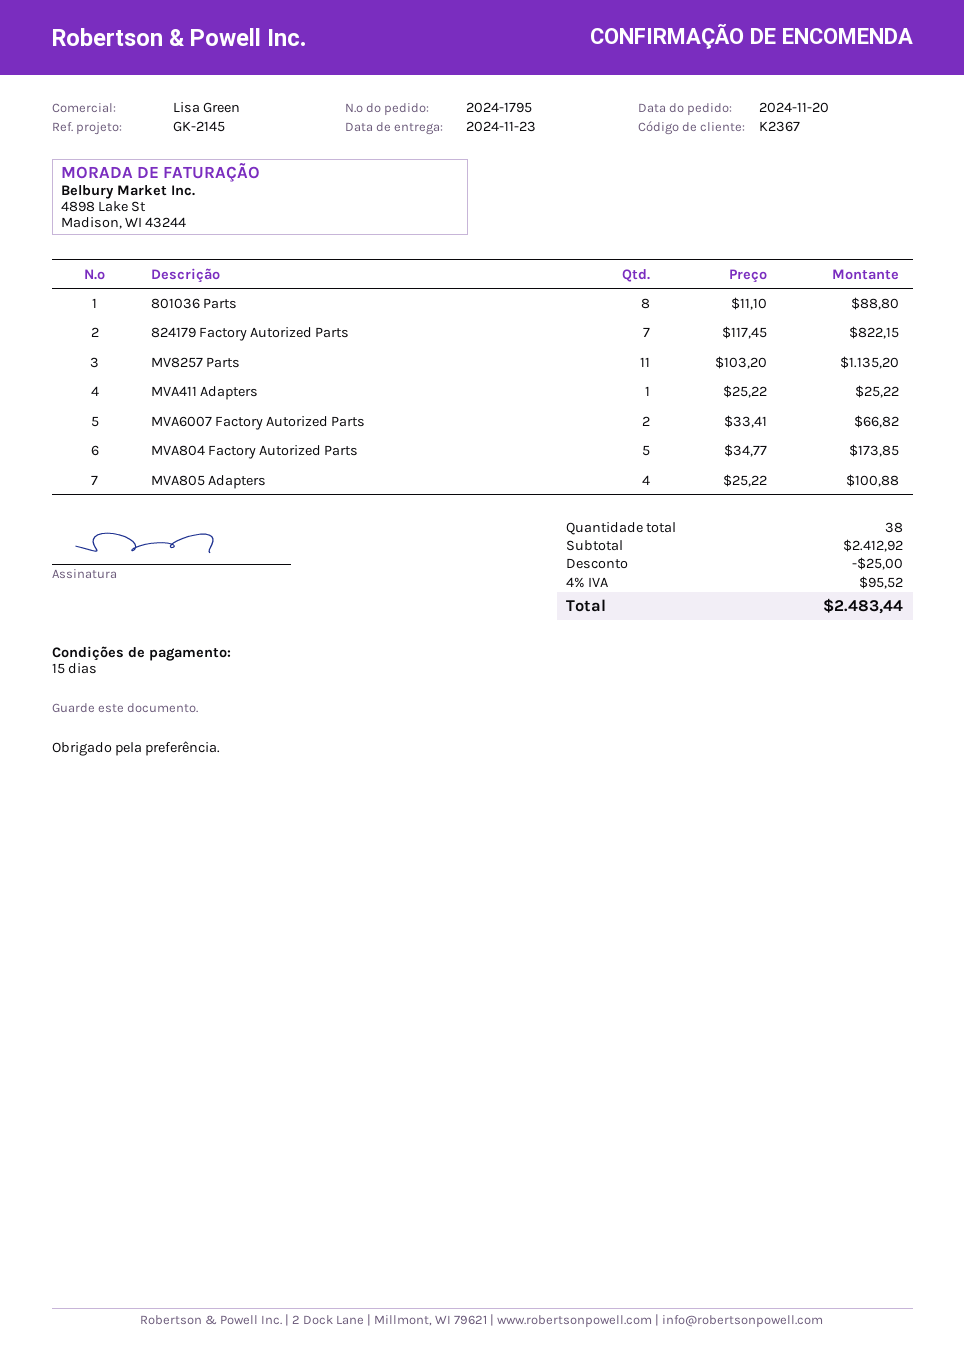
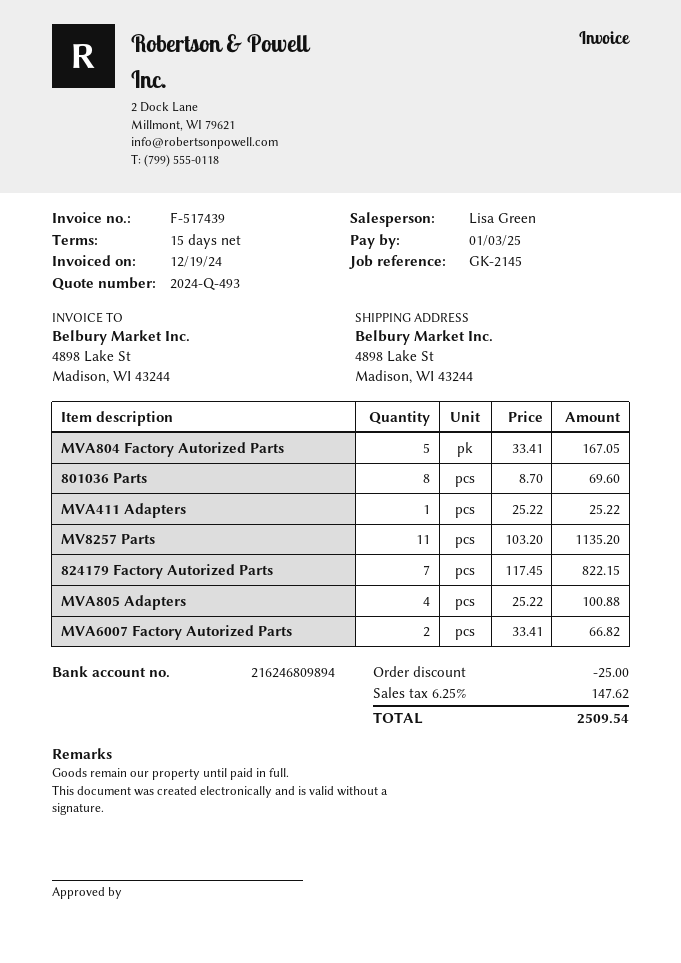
801036 Parts: 8 x 11.10 = 88.80 -> 8 x 8.70 = 69.60
MVA804 Factory Autorized Parts: 5 x 34.77 = 173.85 -> 5 x 33.41 = 167.05
tax: 4% = 95.52 -> 6.25% = 147.62
total: 2483.44 -> 2509.54

